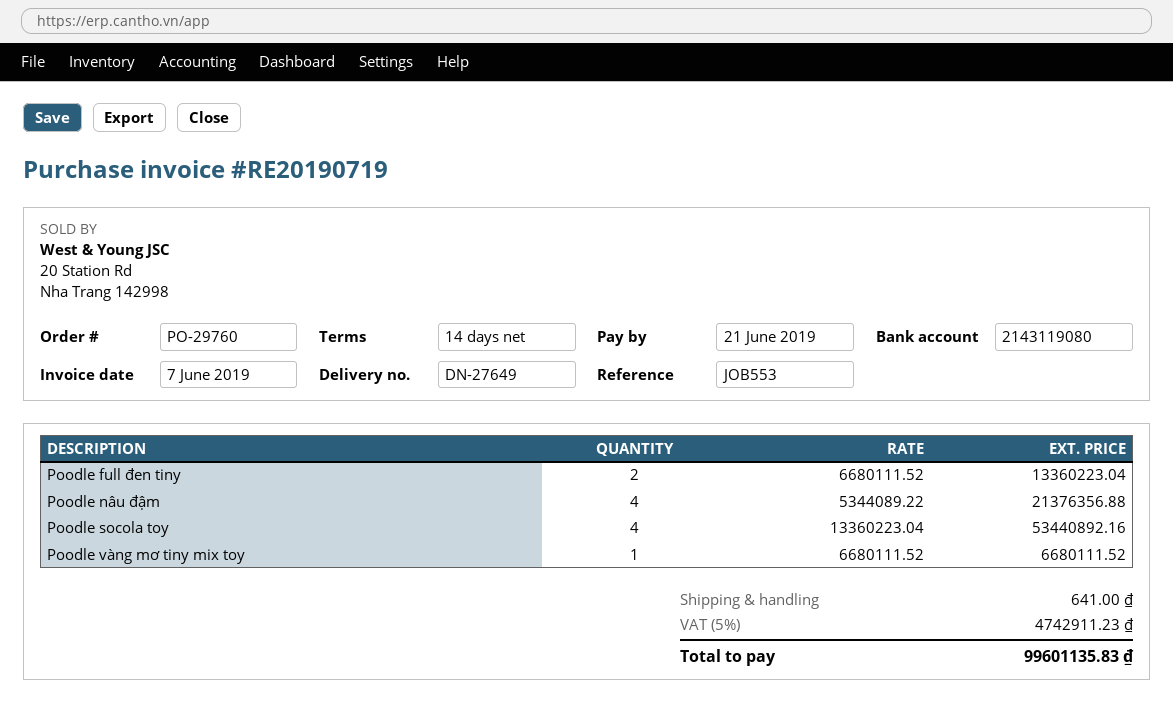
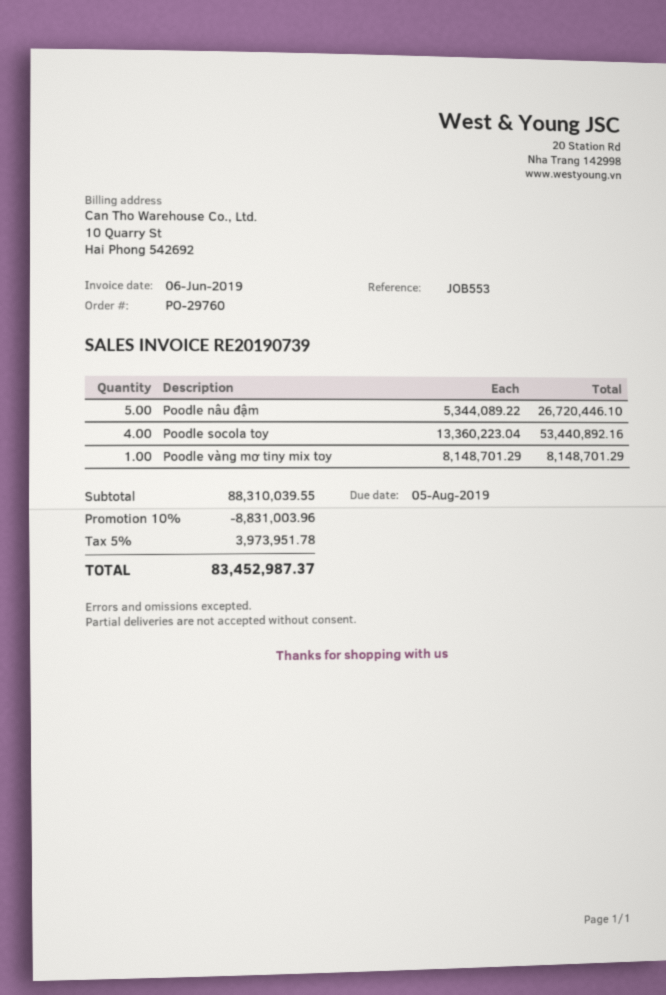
invoice number: RE20190719 -> RE20190739
invoice date: 2019-06-07 -> 2019-06-06
due date: 2019-06-21 -> 2019-08-05
Poodle full đen tiny: 2 x 6680111.52 = 13360223.04 -> none
Poodle nâu đậm: 4 x 5344089.22 = 21376356.88 -> 5 x 5344089.22 = 26720446.10
Poodle vàng mơ tiny mix toy: 1 x 6680111.52 = 6680111.52 -> 1 x 8148701.29 = 8148701.29
discount: none -> 10% = 8831003.96
shipping: 641.00 -> none
tax: 5% = 4742911.23 -> 5% = 3973951.78
total: 99601135.83 -> 83452987.37

